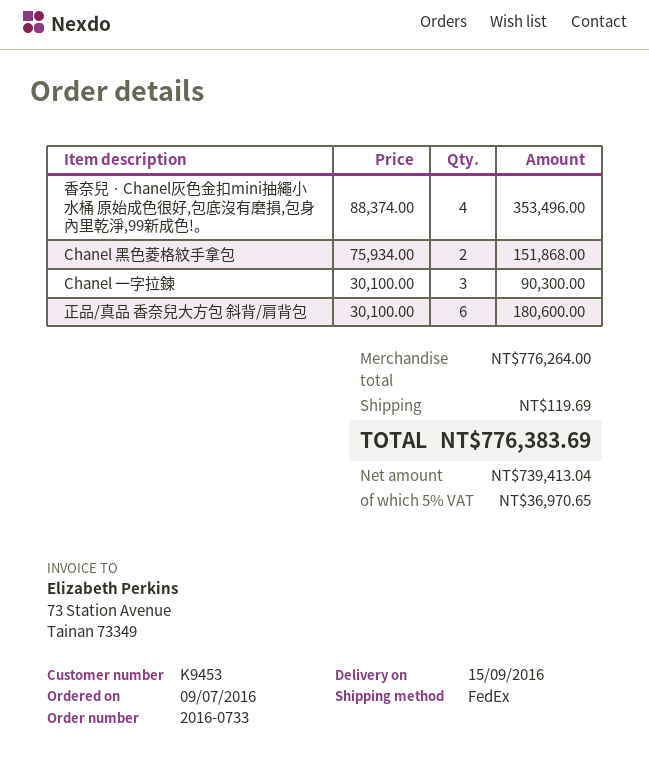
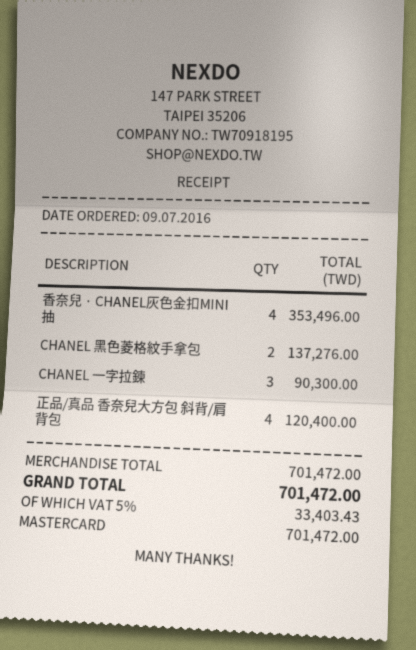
Chanel 黑色菱格紋手拿包: 2 for 151868.00 -> 2 for 137276.00
正品/真品 香奈兒大方包 斜背/肩背包: 6 for 180600.00 -> 4 for 120400.00
subtotal: 776264.00 -> 701472.00
shipping: 119.69 -> none
tax: 5% = 36970.65 -> 5% = 33403.43
total: 776383.69 -> 701472.00

